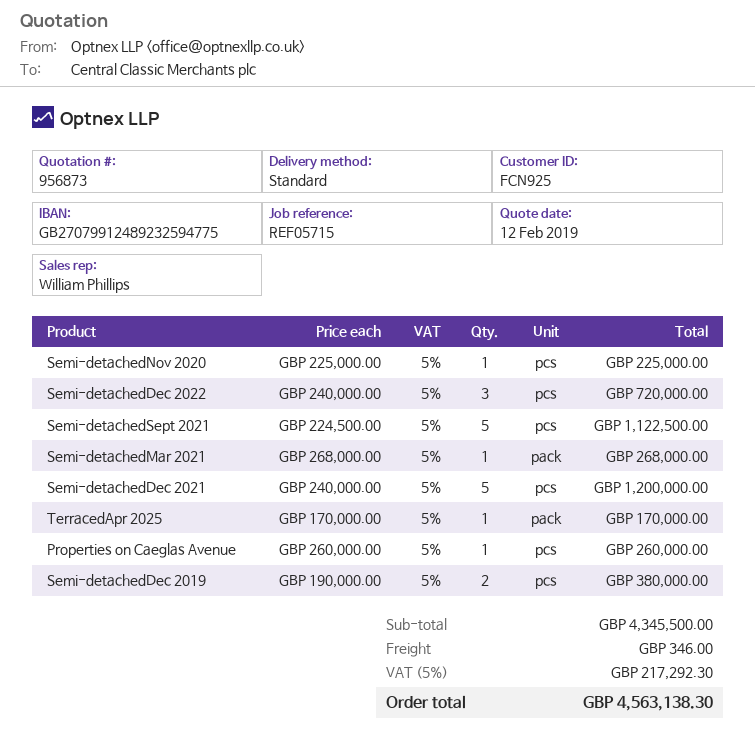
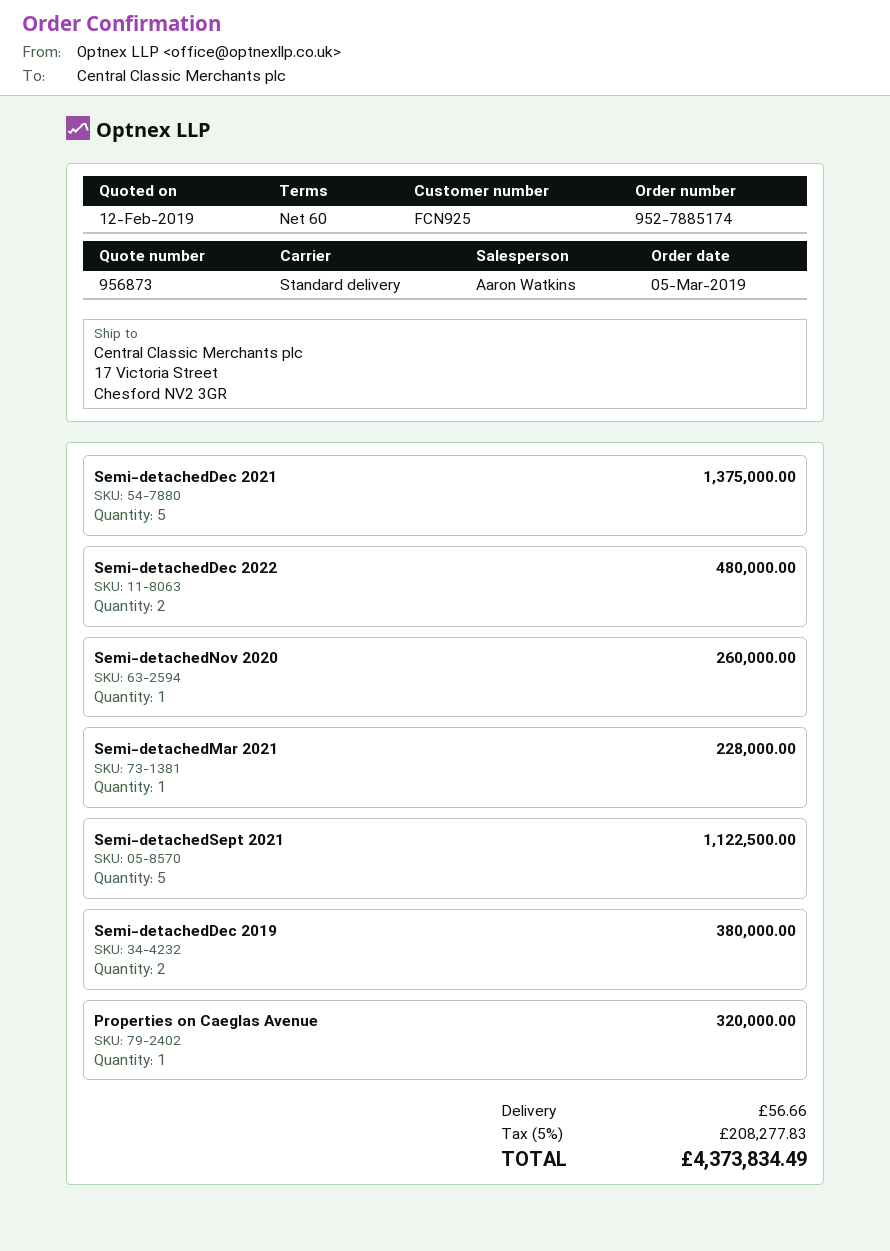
sales rep: William Phillips -> Aaron Watkins
Semi-detachedNov 2020: 1 for 225000.00 -> 1 for 260000.00
Semi-detachedDec 2022: 3 for 720000.00 -> 2 for 480000.00
Semi-detachedMar 2021: 1 for 268000.00 -> 1 for 228000.00
Semi-detachedDec 2021: 5 for 1200000.00 -> 5 for 1375000.00
TerracedApr 2025: 1 for 170000.00 -> none
Properties on Caeglas Avenue: 1 for 260000.00 -> 1 for 320000.00
shipping: 346.00 -> 56.66
tax: 5% = 217292.30 -> 5% = 208277.83
total: 4563138.30 -> 4373834.49

